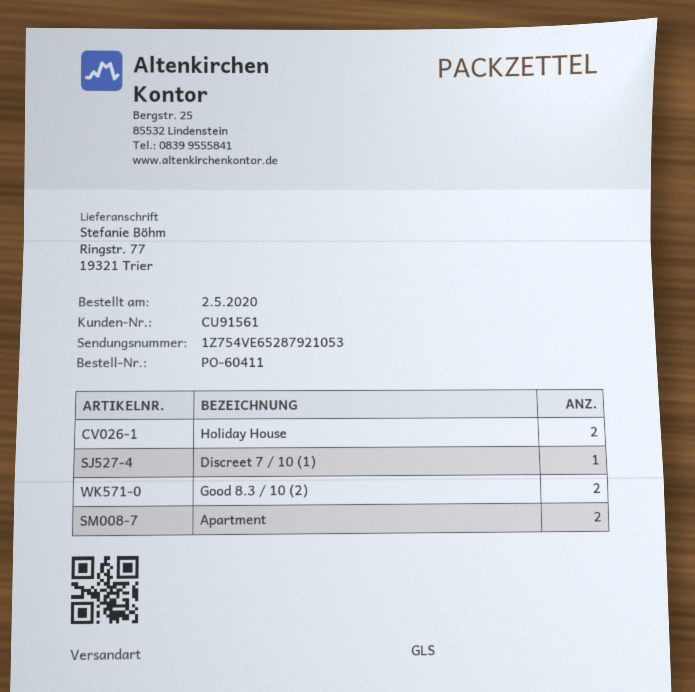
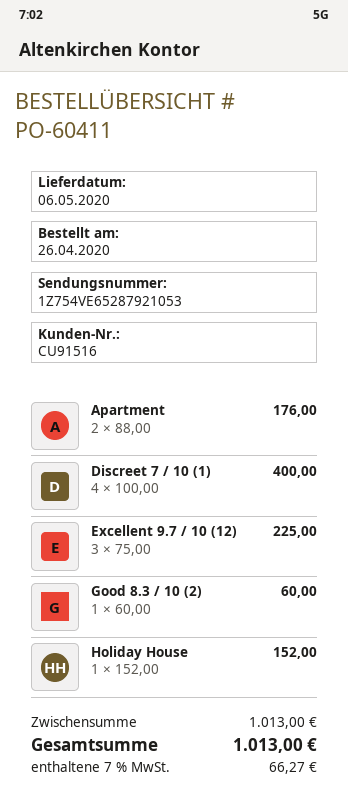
order date: 2020-05-02 -> 2020-04-26
customer number: CU91561 -> CU91516
Holiday House: 2 -> 1
Discreet 7 / 10 (1): 1 -> 4
Good 8.3 / 10 (2): 2 -> 1
Excellent 9.7 / 10 (12): none -> 3

